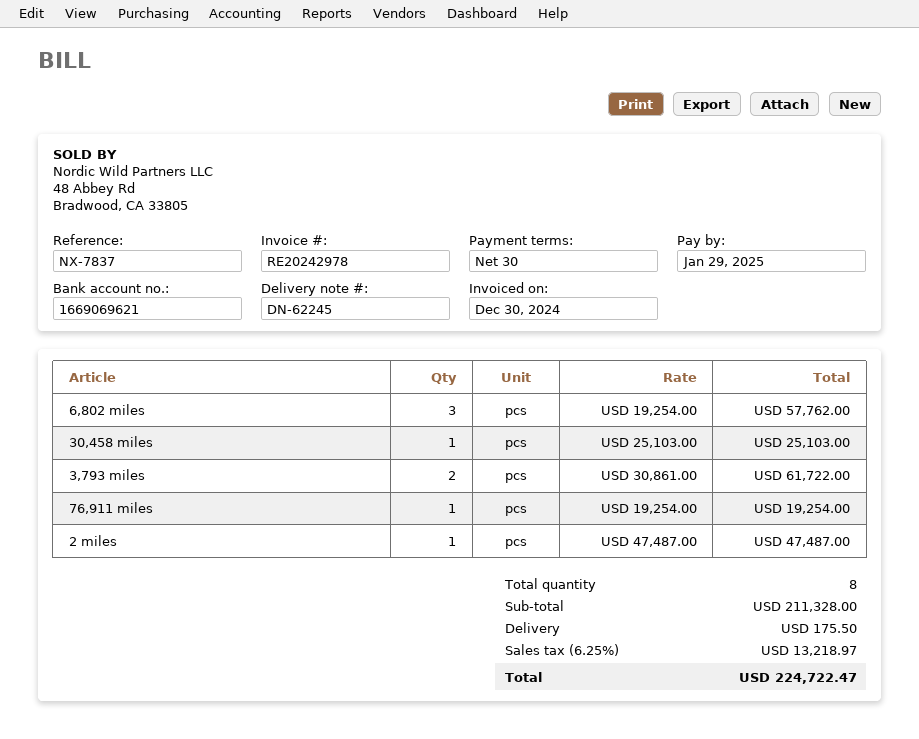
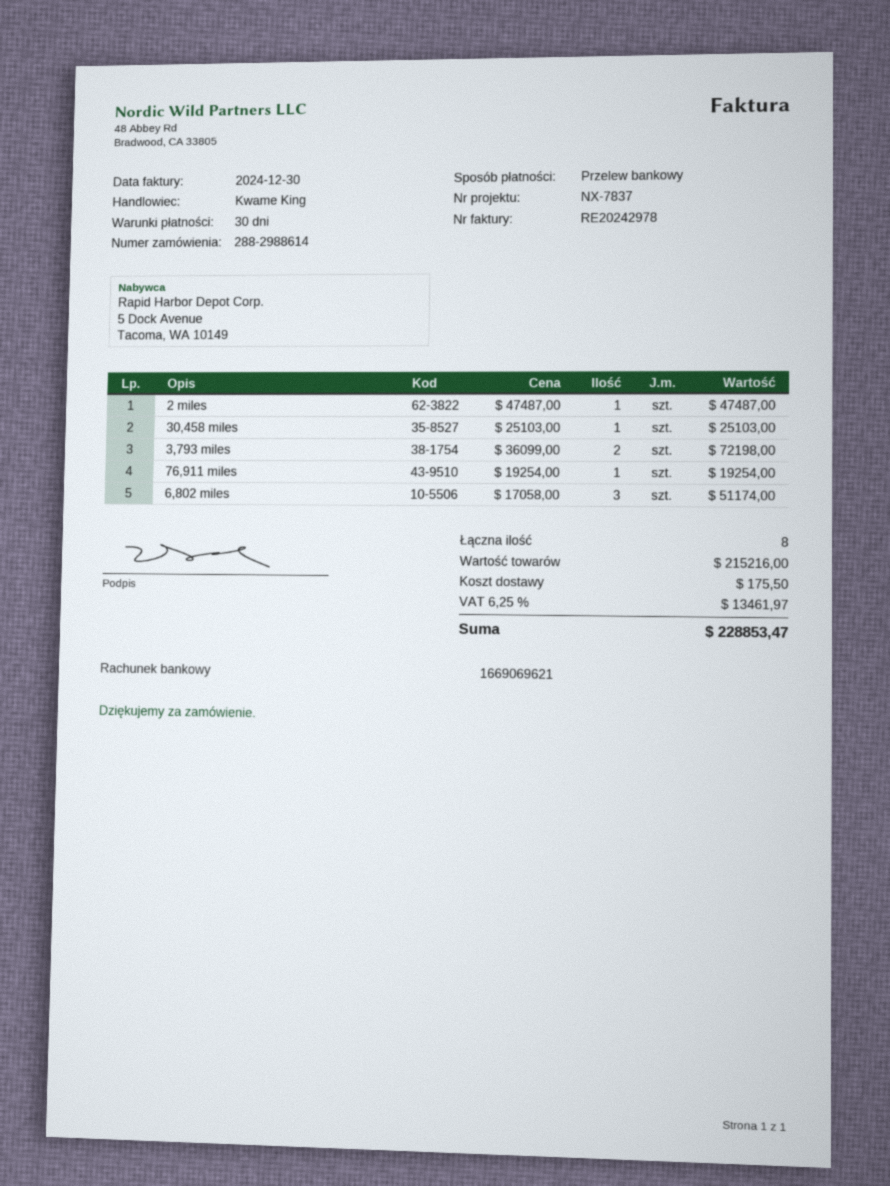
6,802 miles: 3 x 19254.00 = 57762.00 -> 3 x 17058.00 = 51174.00
3,793 miles: 2 x 30861.00 = 61722.00 -> 2 x 36099.00 = 72198.00
subtotal: 211328.00 -> 215216.00
tax: 6.25% = 13218.97 -> 6.25% = 13461.97
total: 224722.47 -> 228853.47

